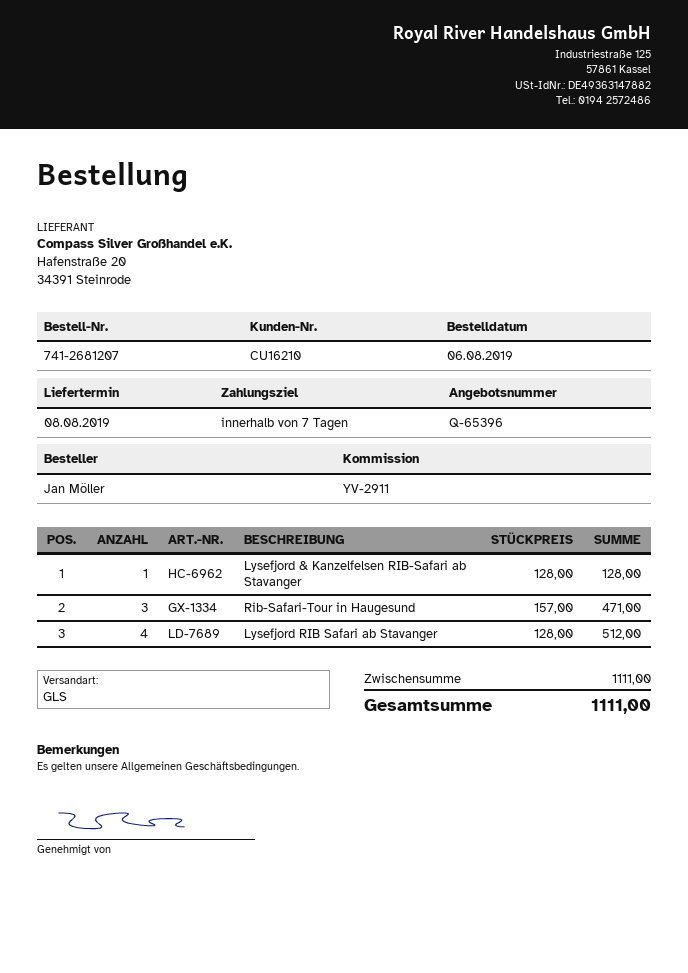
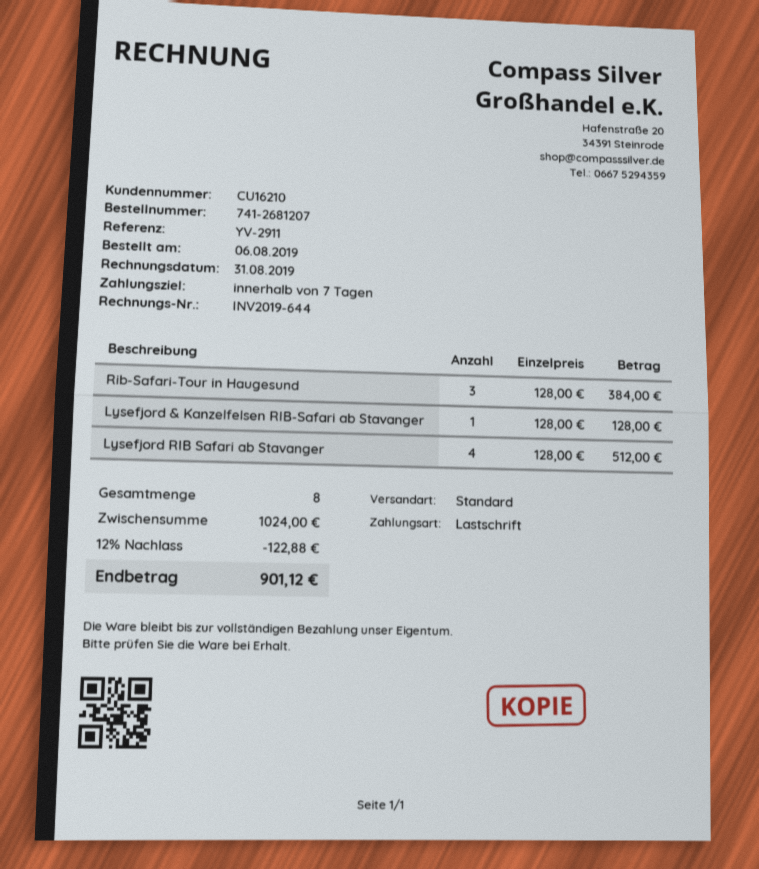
shipping method: GLS -> standard
Rib-Safari-Tour in Haugesund: 3 x 157.00 = 471.00 -> 3 x 128.00 = 384.00
subtotal: 1111.00 -> 1024.00
discount: none -> 12% = 122.88
total: 1111.00 -> 901.12

